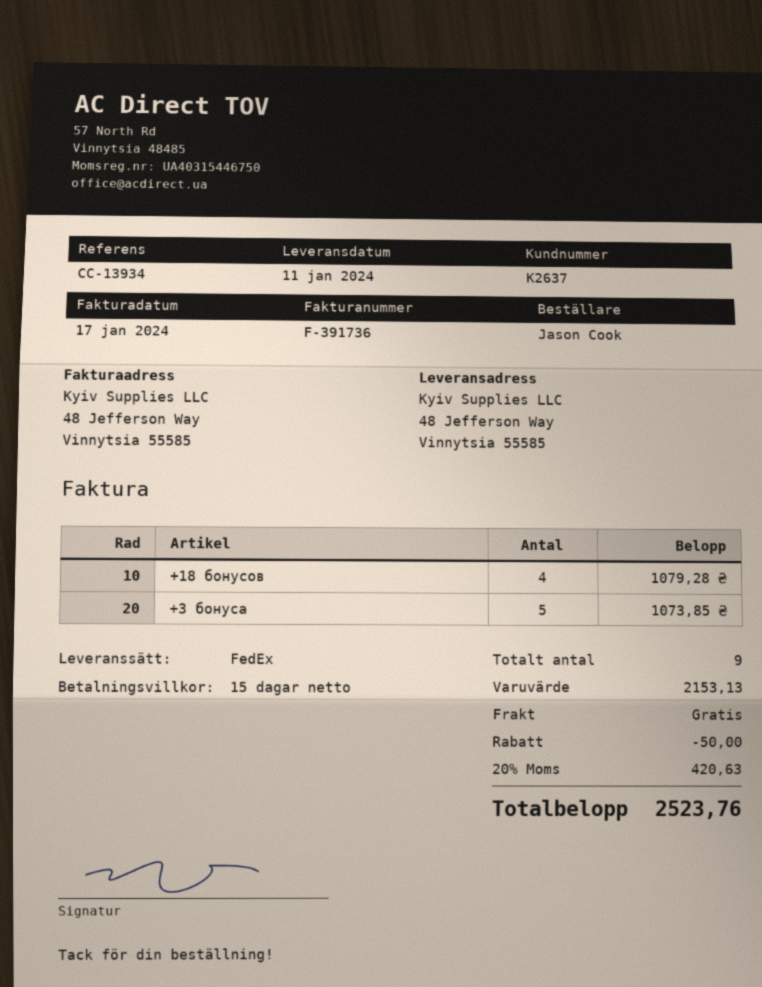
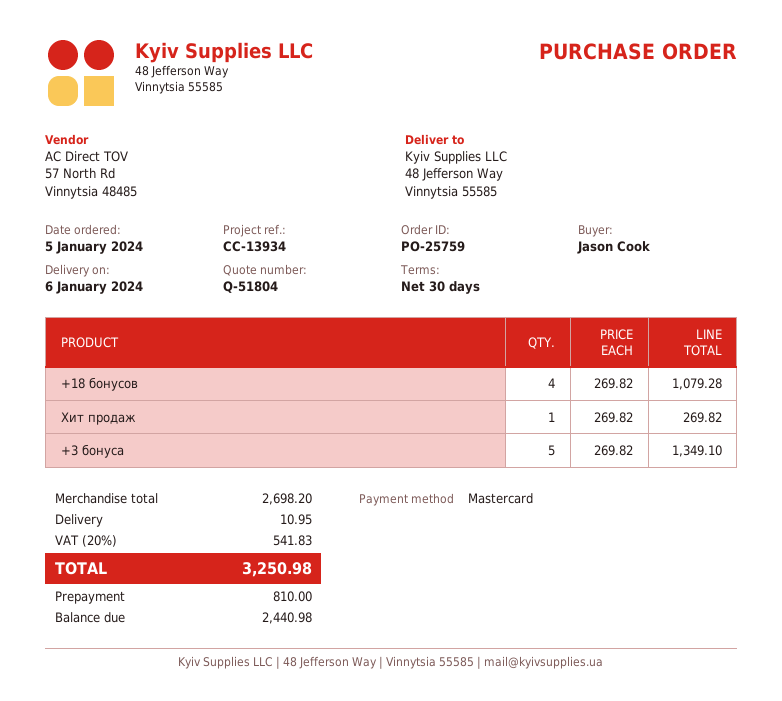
delivery date: 2024-01-11 -> 2024-01-06
payment terms: 15 days -> 30 days
+3 бонуса: 5 for 1073.85 -> 5 for 1349.10
Хит продаж: none -> 1 for 269.82
subtotal: 2153.13 -> 2698.20
discount: 50.00 -> none
shipping: 0.00 -> 10.95
tax: 20% = 420.63 -> 20% = 541.83
total: 2523.76 -> 3250.98

